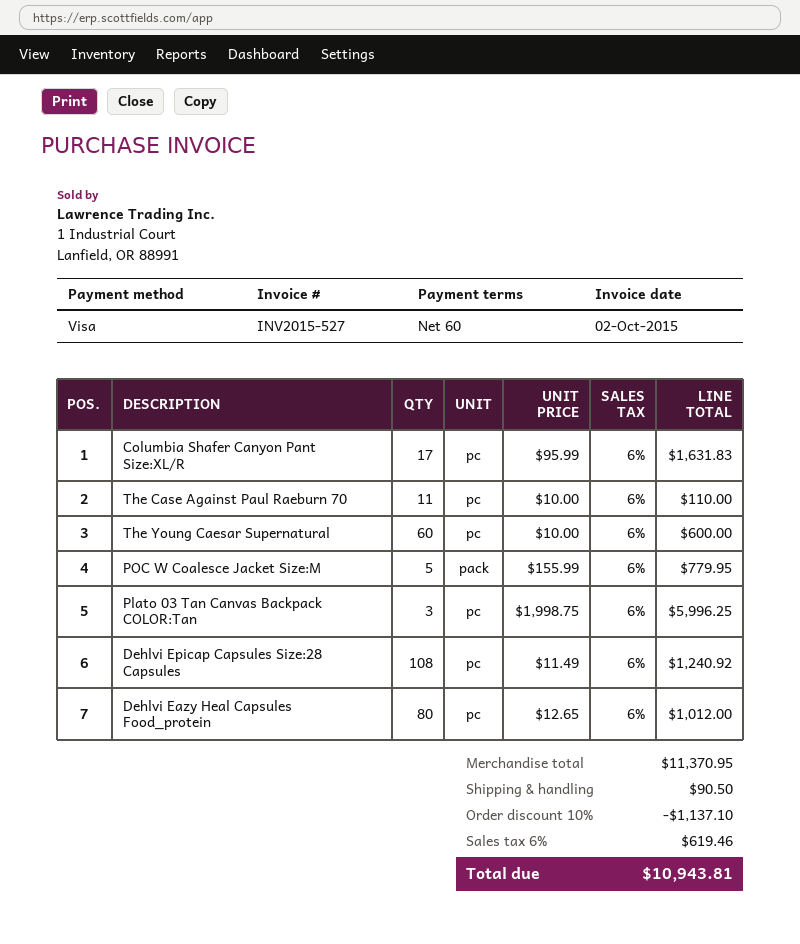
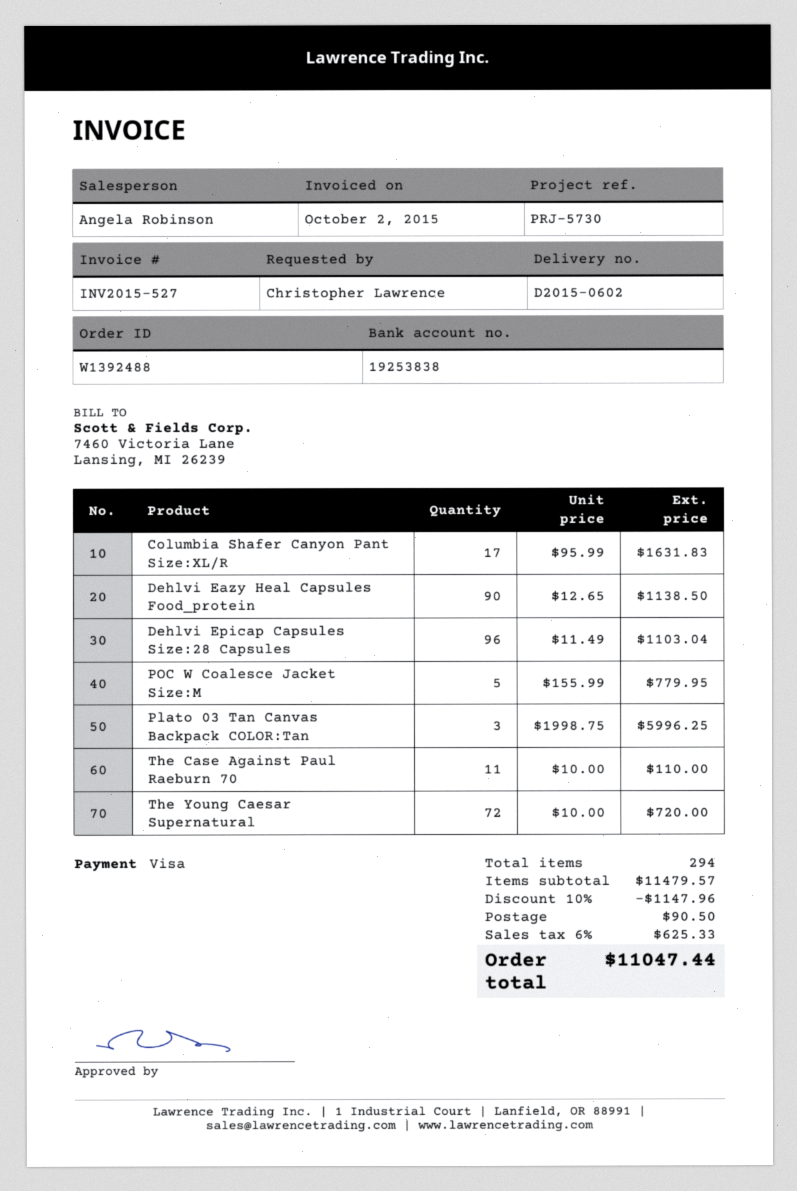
The Young Caesar Supernatural: 60 x 10.00 = 600.00 -> 72 x 10.00 = 720.00
Dehlvi Epicap Capsules Size:28 Capsules: 108 x 11.49 = 1240.92 -> 96 x 11.49 = 1103.04
Dehlvi Eazy Heal Capsules Food_protein: 80 x 12.65 = 1012.00 -> 90 x 12.65 = 1138.50
subtotal: 11370.95 -> 11479.57
discount: 10% = 1137.10 -> 10% = 1147.96
tax: 6% = 619.46 -> 6% = 625.33
total: 10943.81 -> 11047.44

